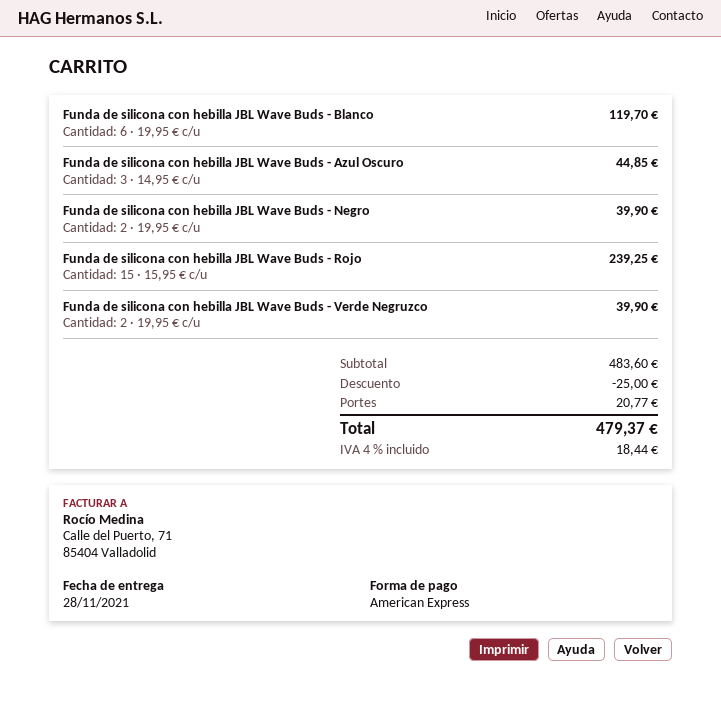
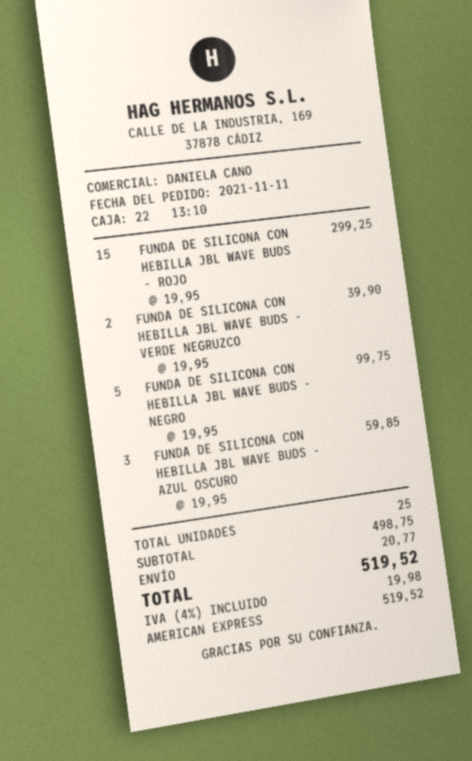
Funda de silicona con hebilla JBL Wave Buds - Blanco: 6 x 19.95 = 119.70 -> none
Funda de silicona con hebilla JBL Wave Buds - Azul Oscuro: 3 x 14.95 = 44.85 -> 3 x 19.95 = 59.85
Funda de silicona con hebilla JBL Wave Buds - Negro: 2 x 19.95 = 39.90 -> 5 x 19.95 = 99.75
Funda de silicona con hebilla JBL Wave Buds - Rojo: 15 x 15.95 = 239.25 -> 15 x 19.95 = 299.25
subtotal: 483.60 -> 498.75
discount: 25.00 -> none
tax: 4% = 18.44 -> 4% = 19.98
total: 479.37 -> 519.52

